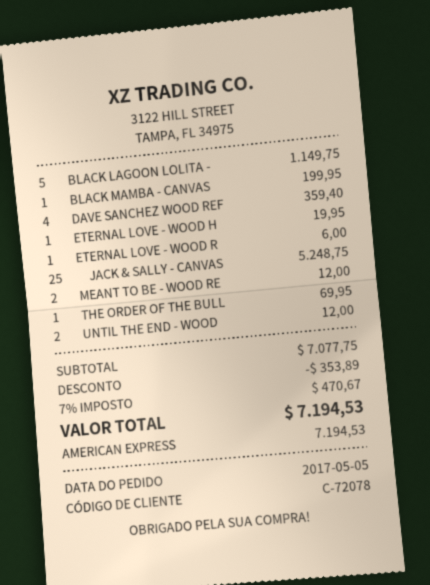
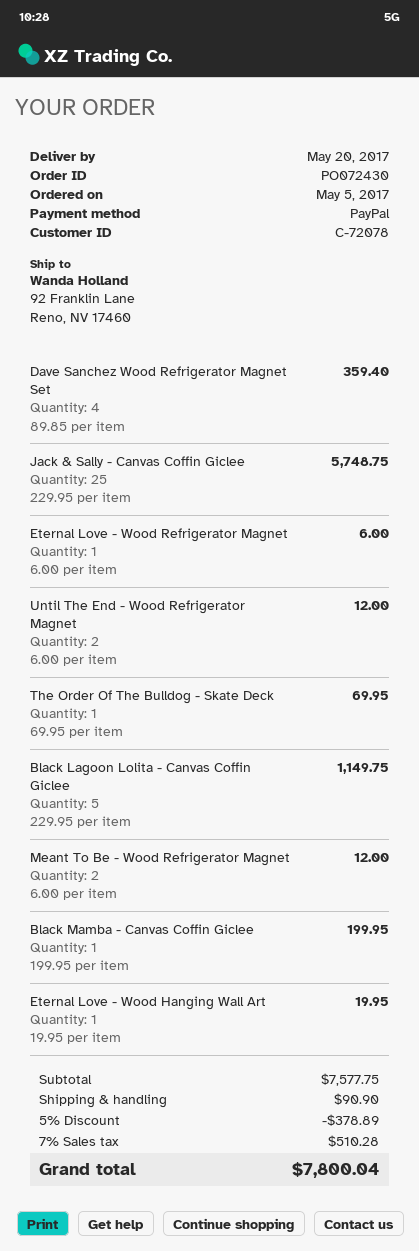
payment method: American Express -> PayPal
JACK & SALLY - CANVAS: 25 for 5248.75 -> 25 for 5748.75
subtotal: 7077.75 -> 7577.75
discount: 353.89 -> 378.89
shipping: none -> 90.90
tax: 7% = 470.67 -> 7% = 510.28
total: 7194.53 -> 7800.04

